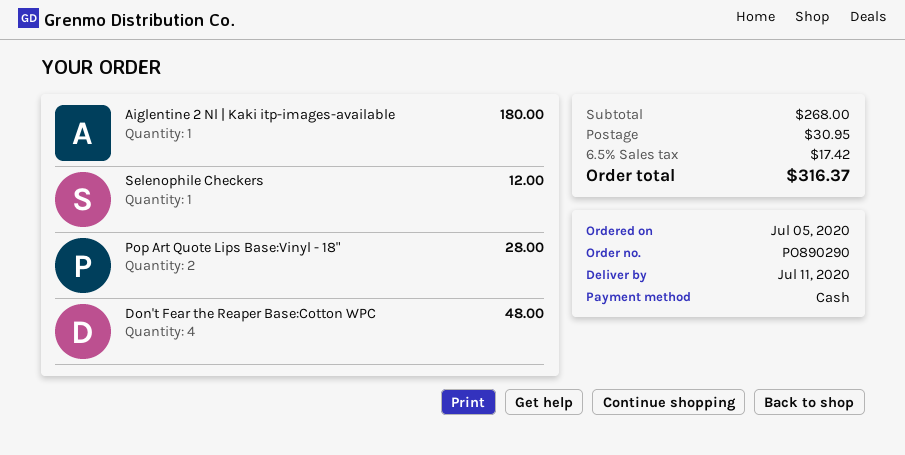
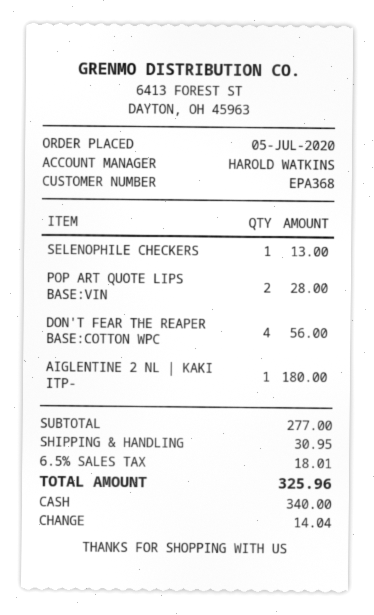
Selenophile Checkers: 1 for 12.00 -> 1 for 13.00
Don't Fear the Reaper Base:Cotton WPC: 4 for 48.00 -> 4 for 56.00
subtotal: 268.00 -> 277.00
tax: 6.5% = 17.42 -> 6.5% = 18.01
total: 316.37 -> 325.96

